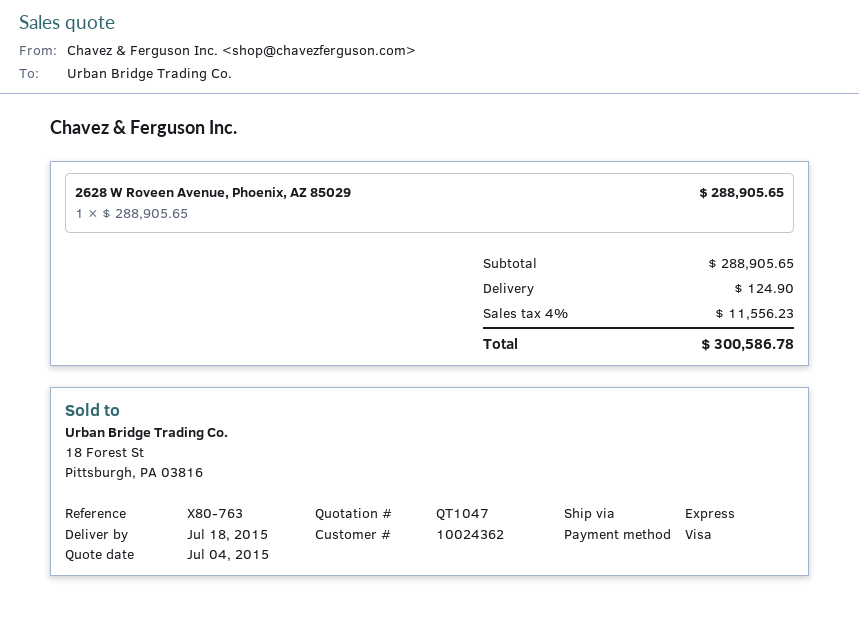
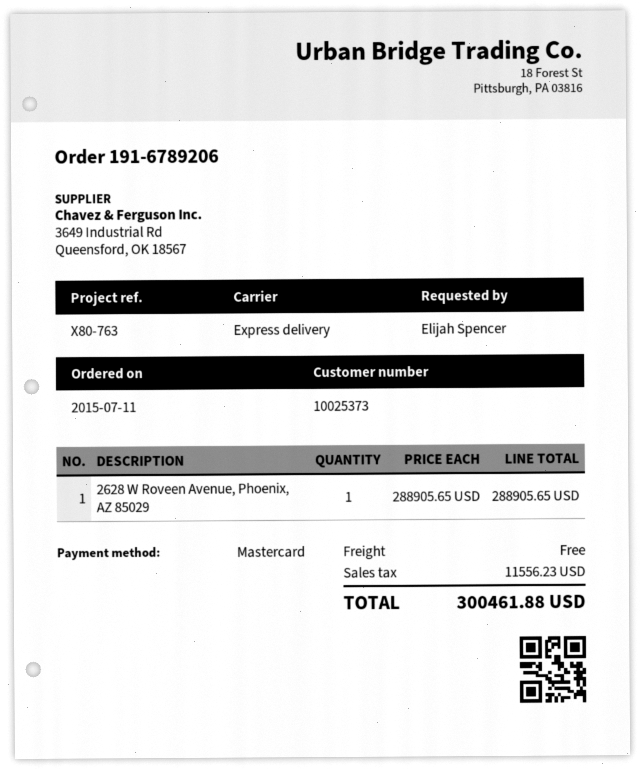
customer number: 10024362 -> 10025373
payment method: Visa -> Mastercard
shipping: 124.90 -> 0.00
total: 300586.78 -> 300461.88

